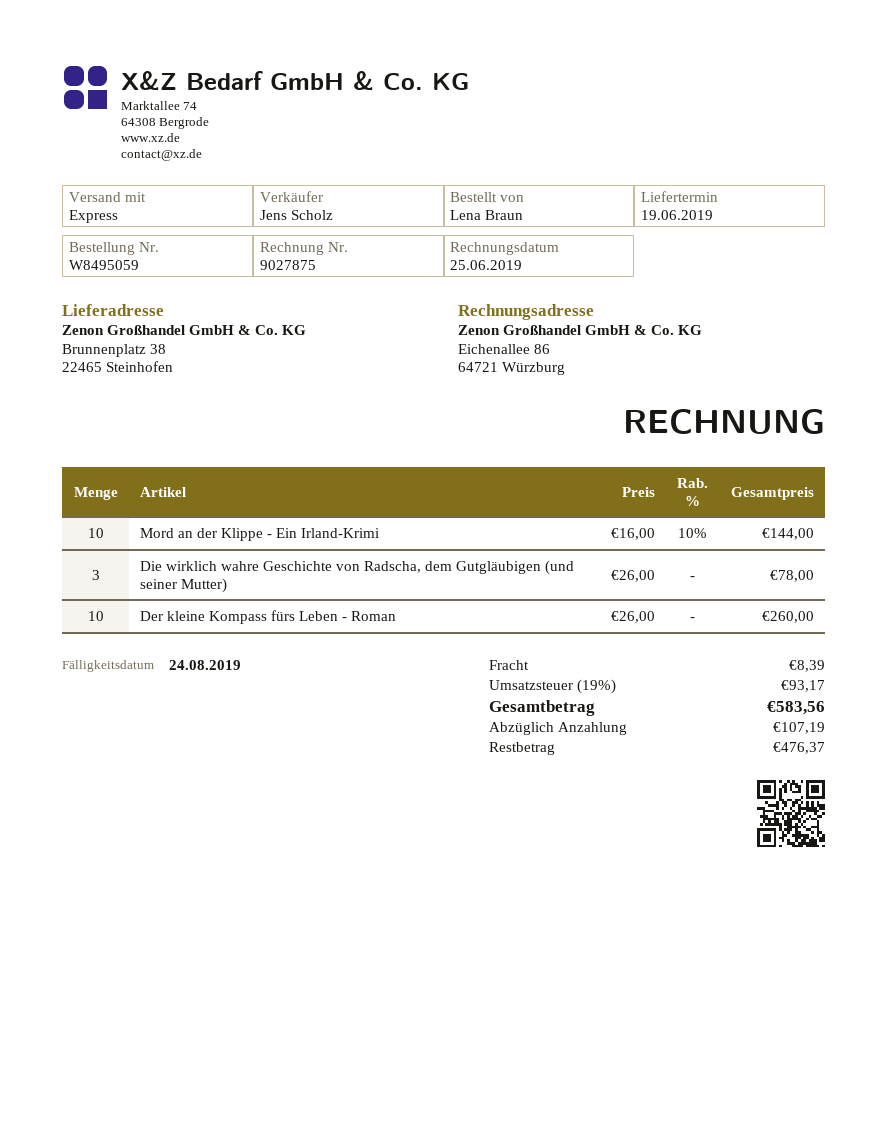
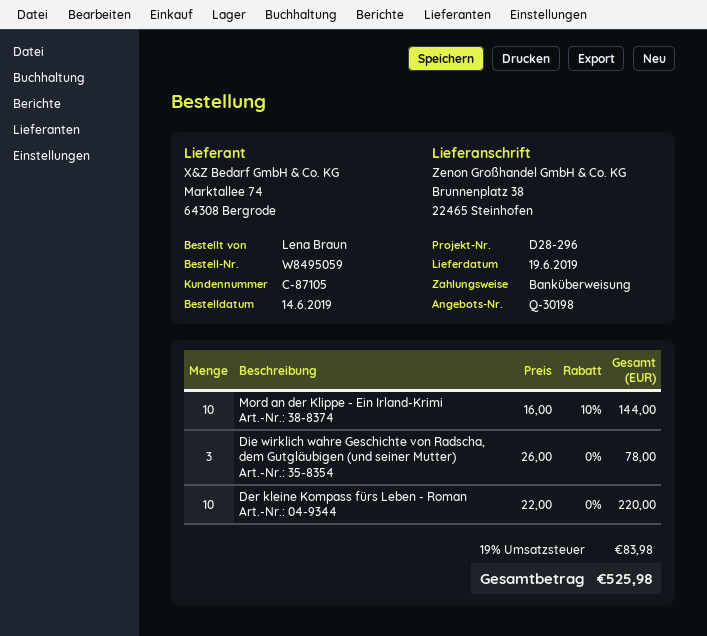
Der kleine Kompass fürs Leben - Roman: 10 x 26.00 = 260.00 -> 10 x 22.00 = 220.00
shipping: 8.39 -> none
tax: 19% = 93.17 -> 19% = 83.98
total: 583.56 -> 525.98

